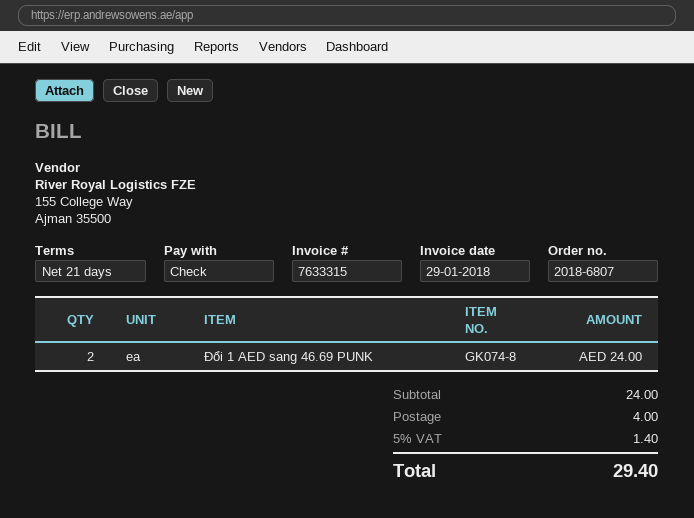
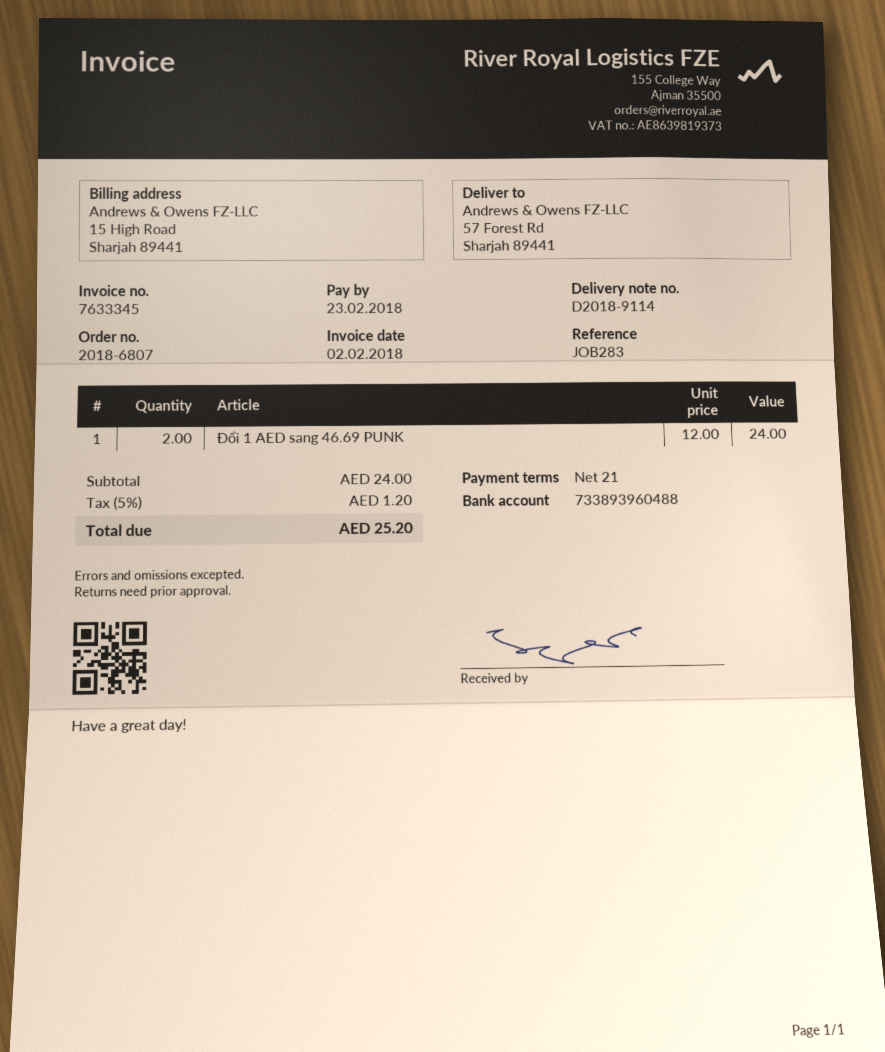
invoice number: 7633315 -> 7633345
invoice date: 2018-01-29 -> 2018-02-02
shipping: 4.00 -> none
tax: 5% = 1.40 -> 5% = 1.20
total: 29.40 -> 25.20

